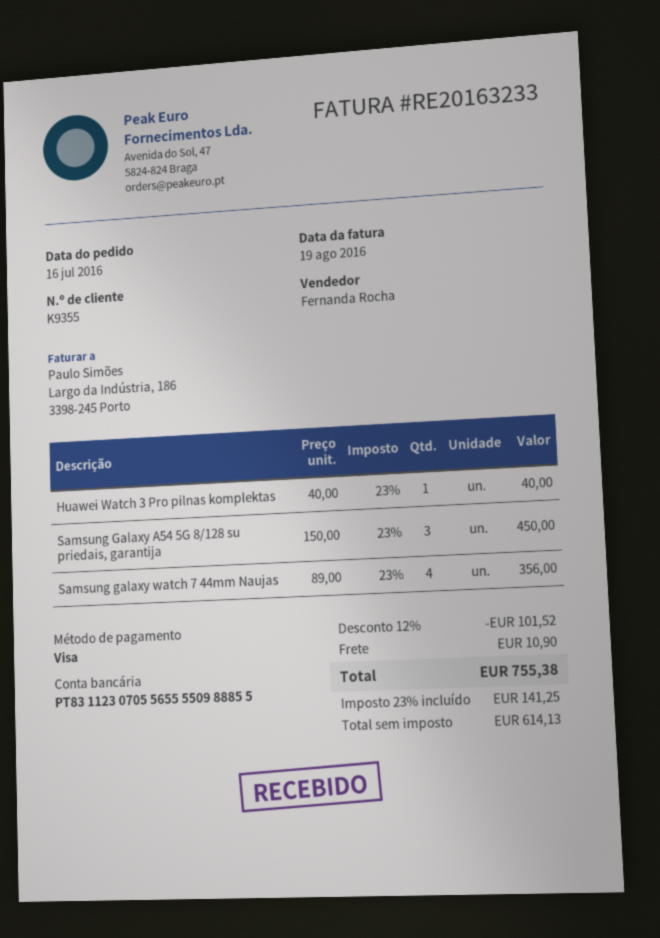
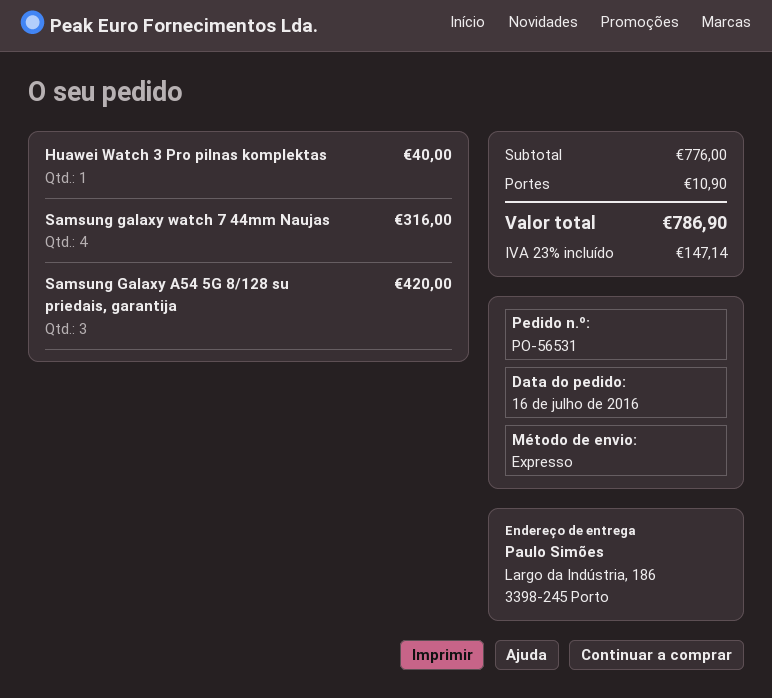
Samsung Galaxy A54 5G 8/128 su priedais, garantija: 3 for 450.00 -> 3 for 420.00
Samsung galaxy watch 7 44mm Naujas: 4 for 356.00 -> 4 for 316.00
discount: 12% = 101.52 -> none
tax: 23% = 141.25 -> 23% = 147.14
total: 755.38 -> 786.90

